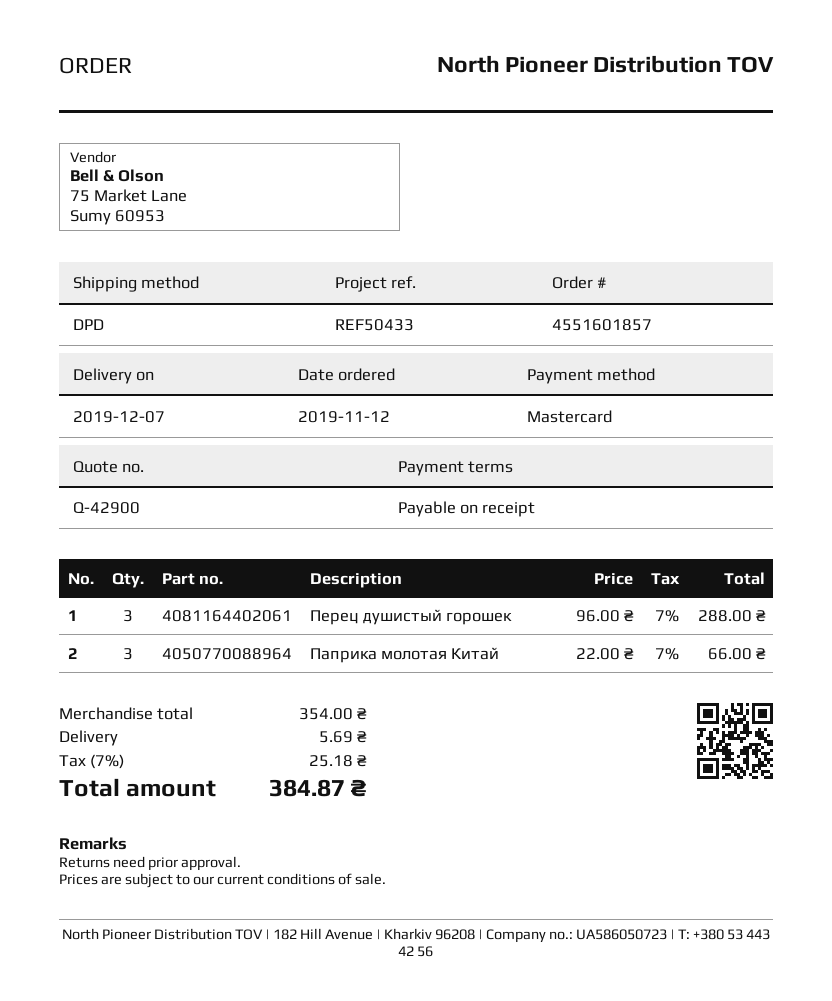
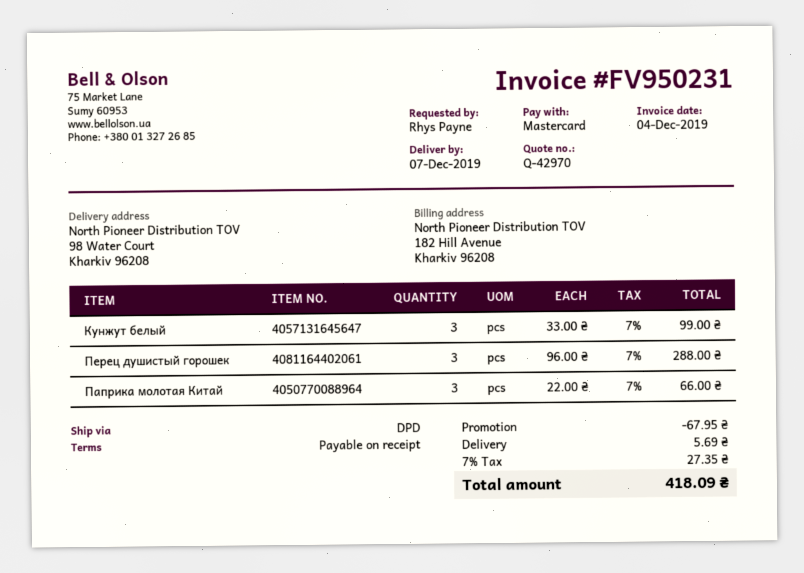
quote number: Q-42900 -> Q-42970
Кунжут белый: none -> 3 x 33.00 = 99.00
discount: none -> 67.95
tax: 7% = 25.18 -> 7% = 27.35
total: 384.87 -> 418.09

